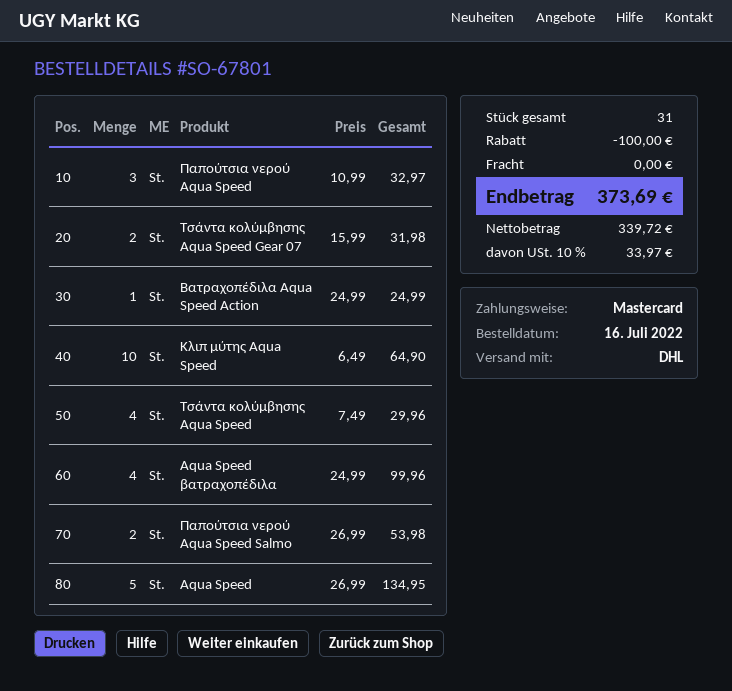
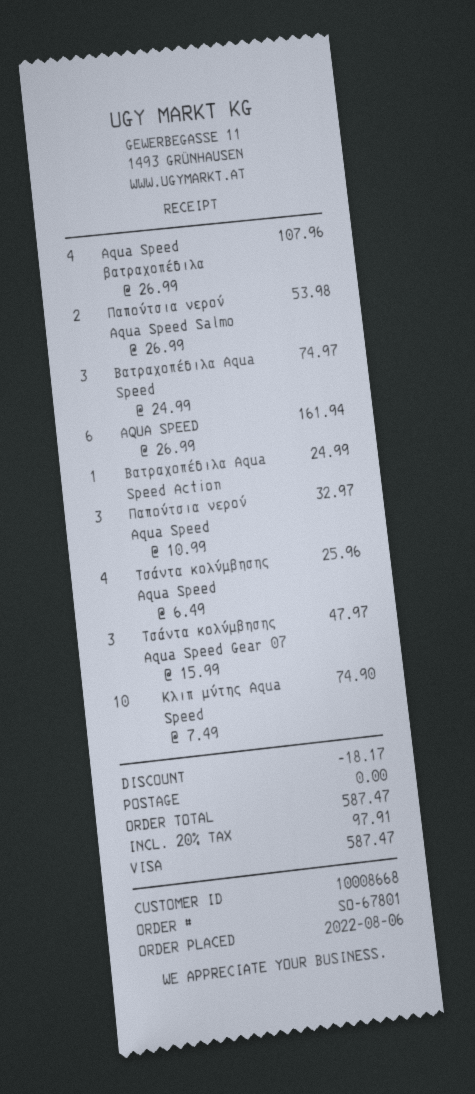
order date: 2022-07-16 -> 2022-08-06
payment method: Mastercard -> Visa
Τσάντα κολύμβησης Aqua Speed Gear 07: 2 x 15.99 = 31.98 -> 3 x 15.99 = 47.97
Κλιπ μύτης Aqua Speed: 10 x 6.49 = 64.90 -> 10 x 7.49 = 74.90
Τσάντα κολύμβησης Aqua Speed: 4 x 7.49 = 29.96 -> 4 x 6.49 = 25.96
Aqua Speed βατραχοπέδιλα: 4 x 24.99 = 99.96 -> 4 x 26.99 = 107.96
Aqua Speed: 5 x 26.99 = 134.95 -> 6 x 26.99 = 161.94
Βατραχοπέδιλα Aqua Speed: none -> 3 x 24.99 = 74.97
discount: 100.00 -> 18.17
tax: 10% = 33.97 -> 20% = 97.91
total: 373.69 -> 587.47

